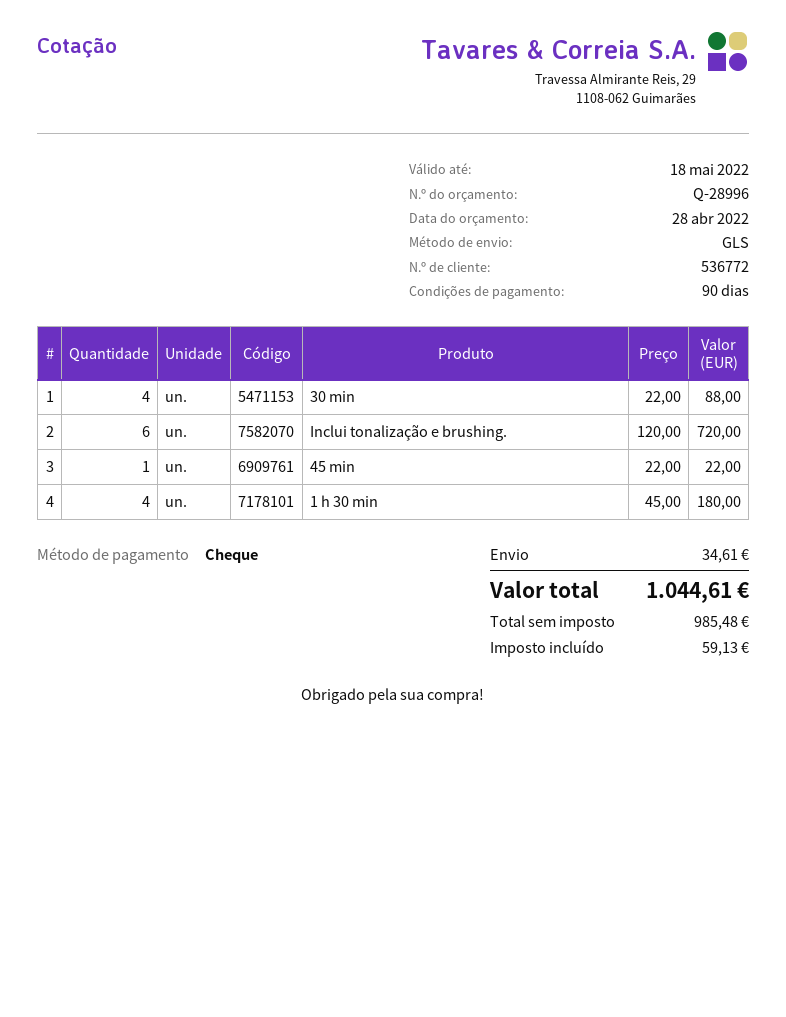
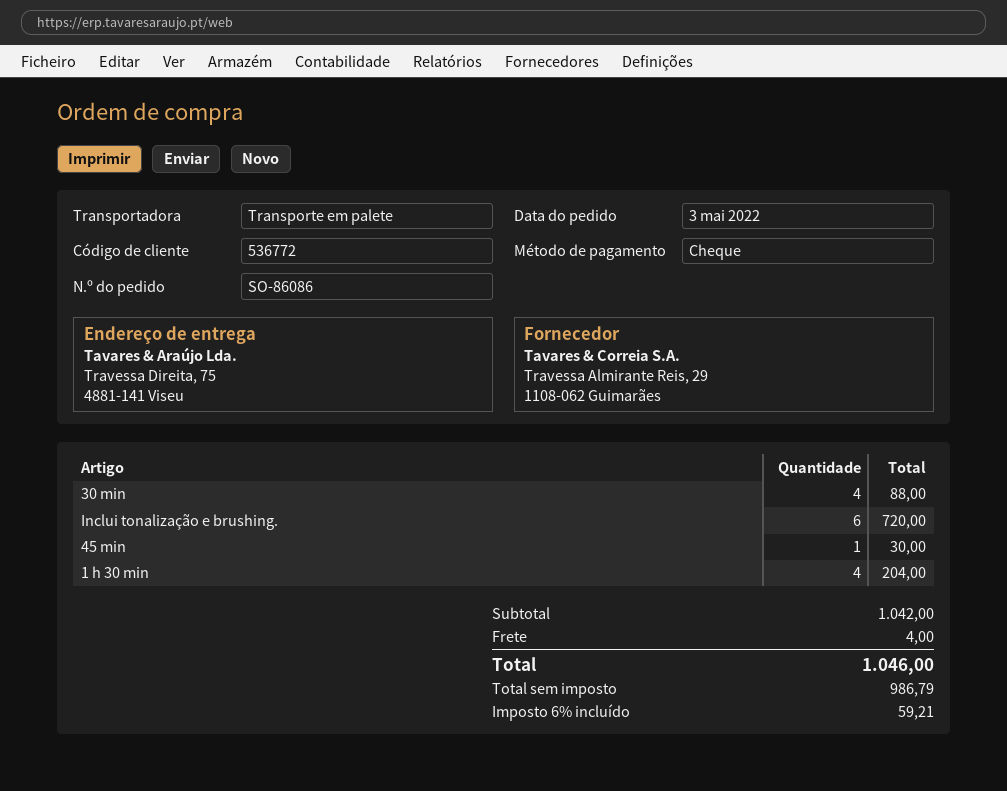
shipping method: GLS -> pallet freight
45 min: 1 for 22.00 -> 1 for 30.00
1 h 30 min: 4 for 180.00 -> 4 for 204.00
shipping: 34.61 -> 4.00
net: 985.48 -> 986.79
tax: 59.13 -> 59.21
total: 1044.61 -> 1046.00

